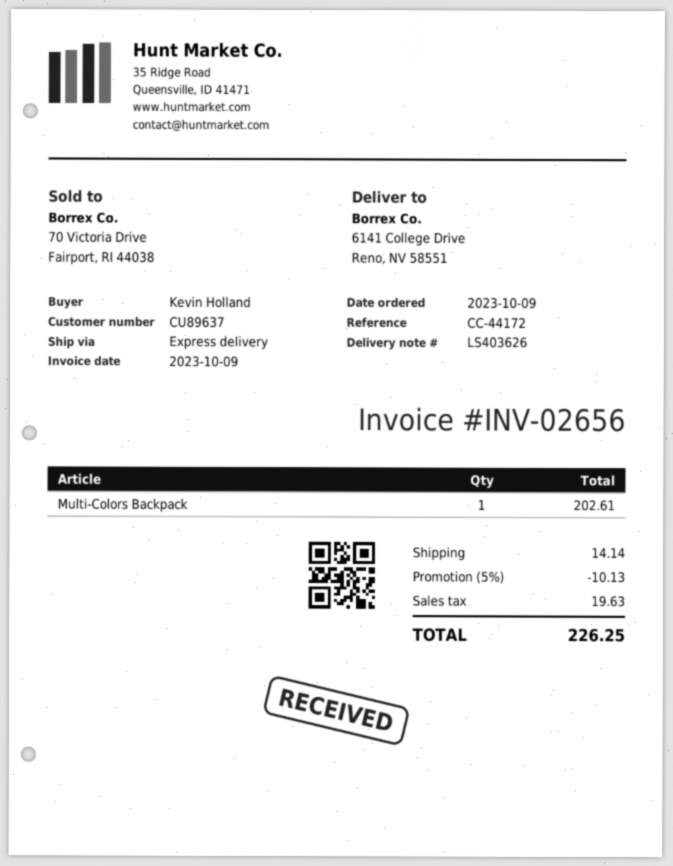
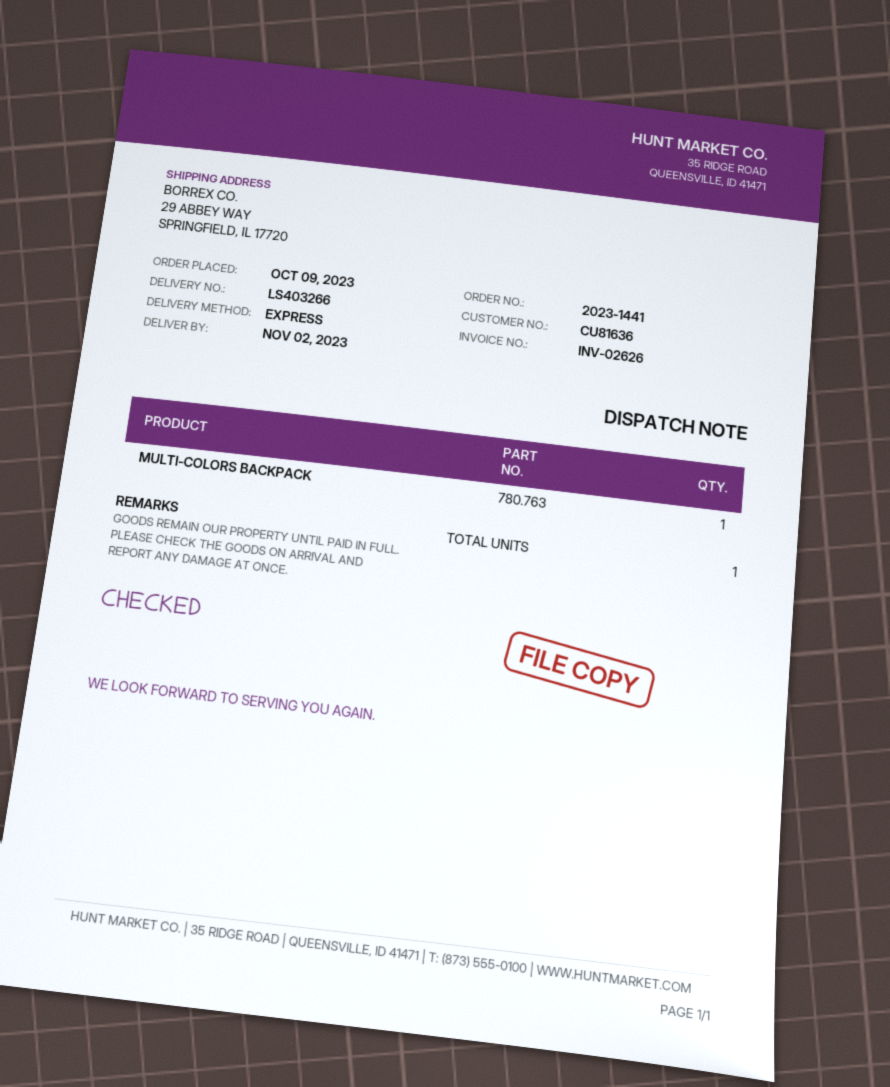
delivery note number: LS403626 -> LS403266
invoice number: INV-02656 -> INV-02626
customer number: CU89637 -> CU81636
ship to: 6141 College Drive, Reno, NV 58551 -> 29 ABBEY WAY, SPRINGFIELD, IL 17720

